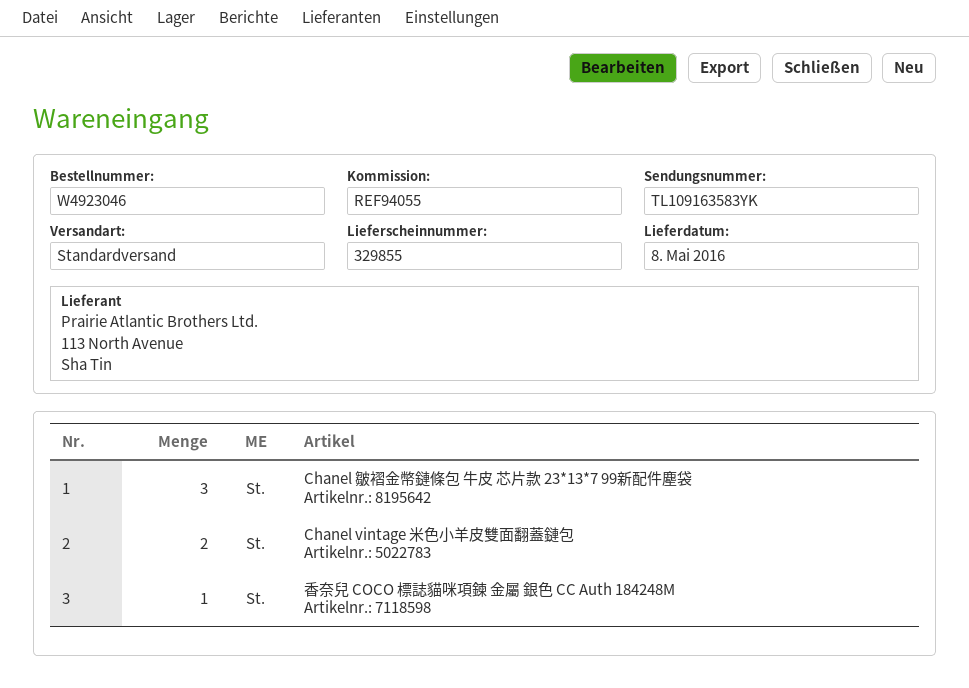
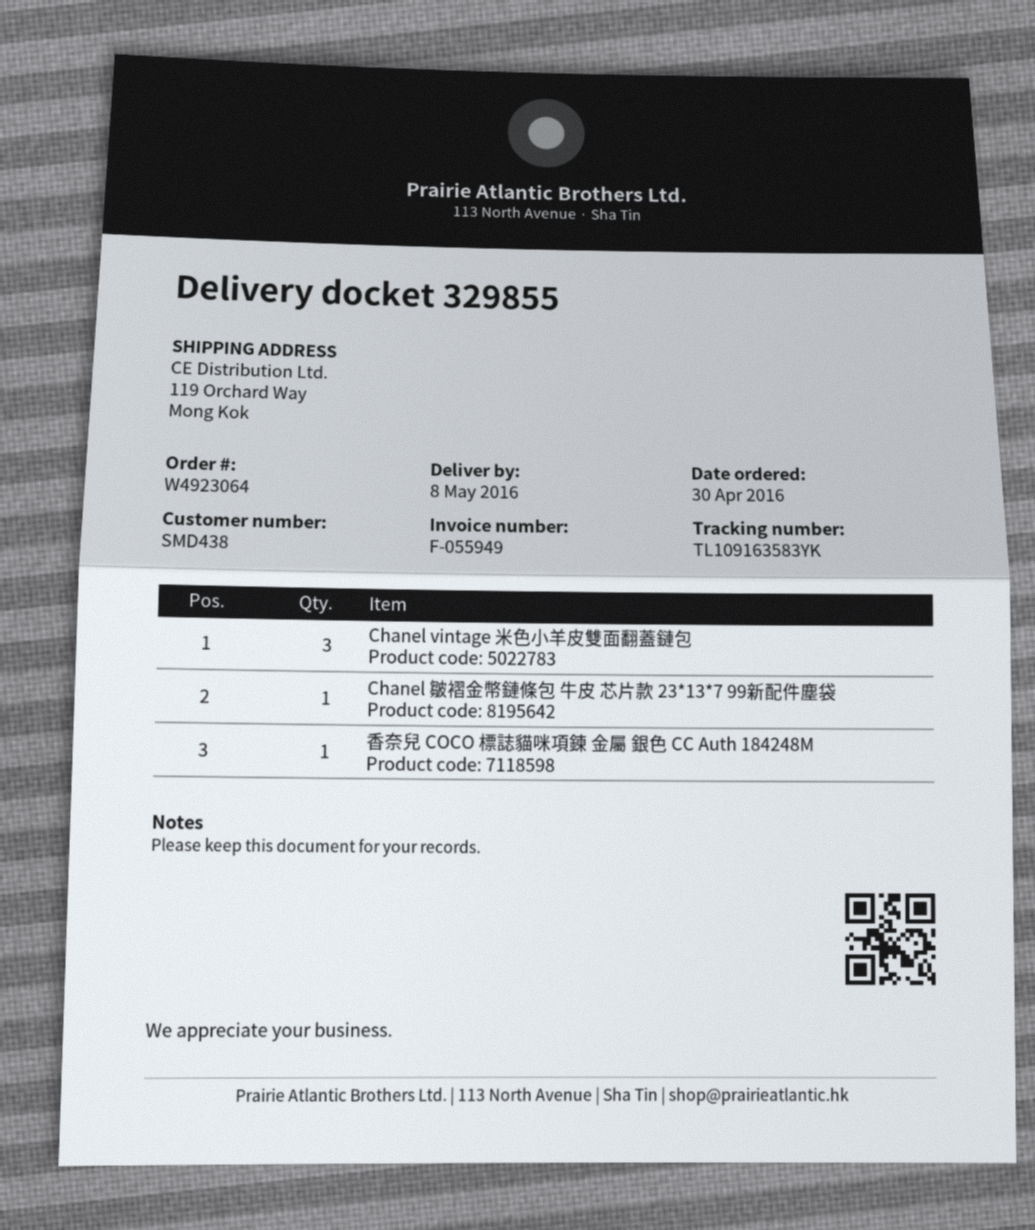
order number: W4923046 -> W4923064
Chanel 皺褶金幣鏈條包 牛皮 芯片款 23*13*7 99新配件塵袋: 3 -> 1
Chanel vintage 米色小羊皮雙面翻蓋鏈包: 2 -> 3

